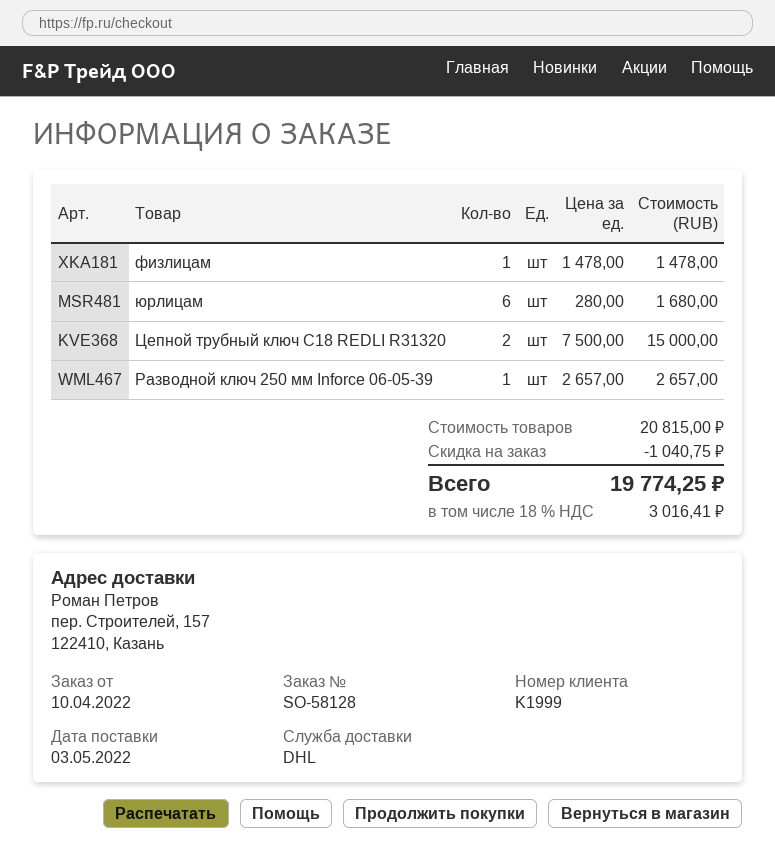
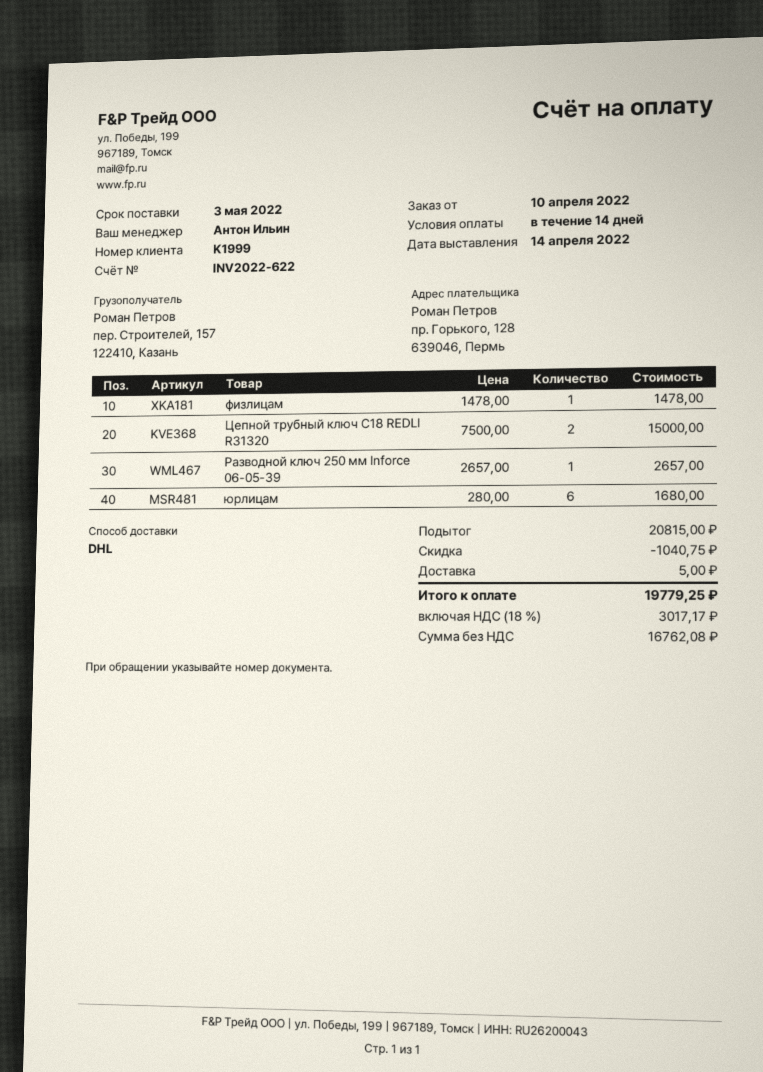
shipping: none -> 5.00
tax: 18% = 3016.41 -> 18% = 3017.17
total: 19774.25 -> 19779.25

